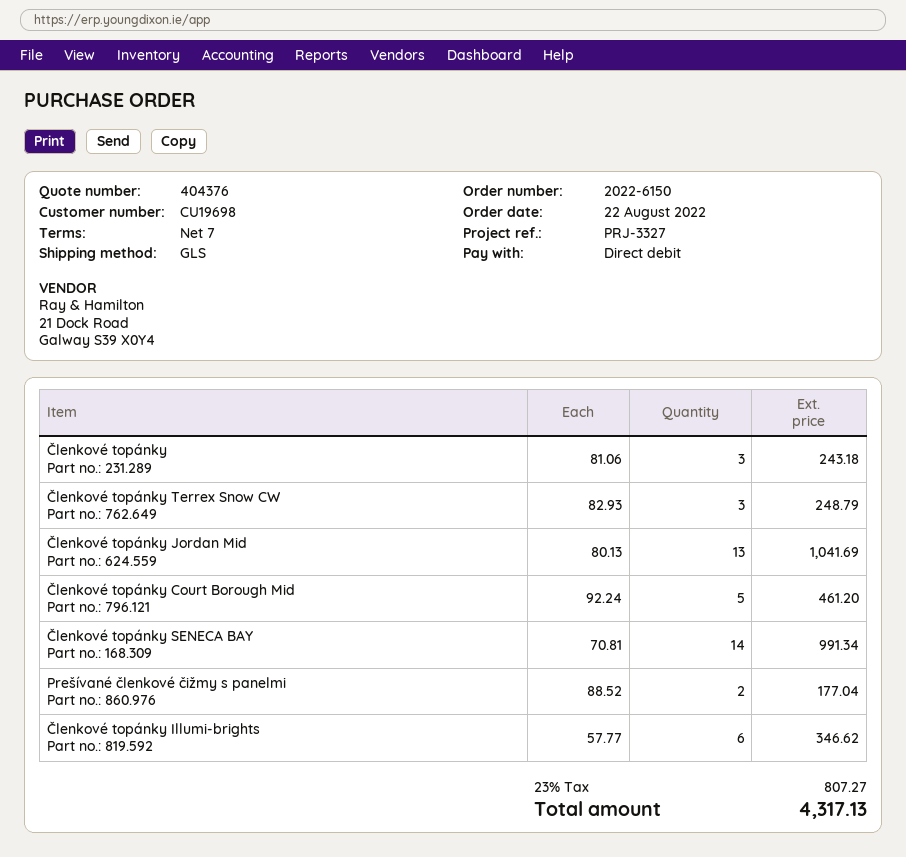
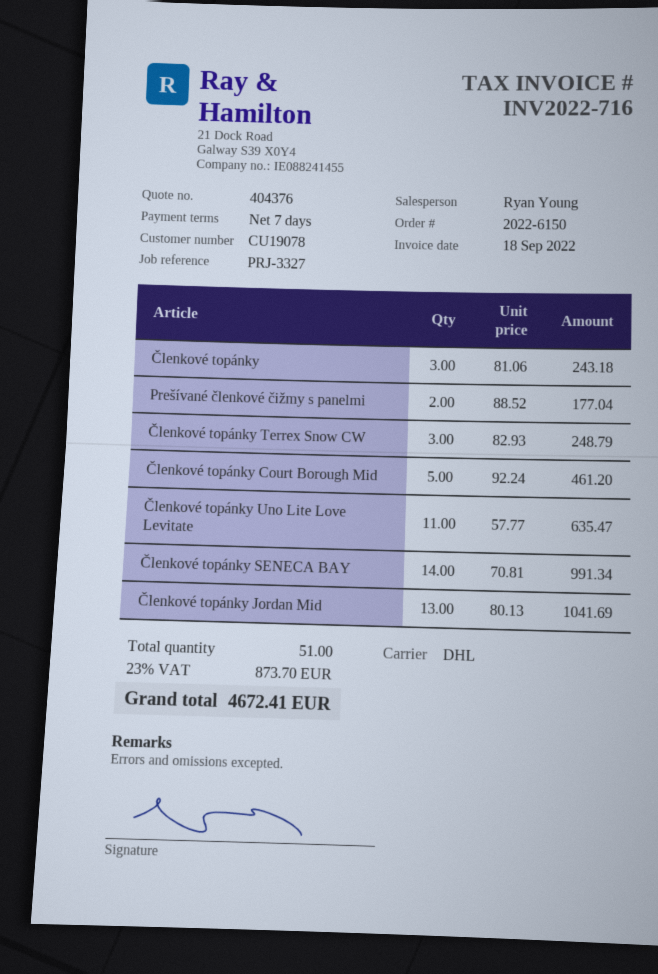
customer number: CU19698 -> CU19078
shipping method: GLS -> DHL
Členkové topánky Illumi-brights: 6 x 57.77 = 346.62 -> none
Členkové topánky Uno Lite Love Levitate: none -> 11 x 57.77 = 635.47
tax: 23% = 807.27 -> 23% = 873.70
total: 4317.13 -> 4672.41

